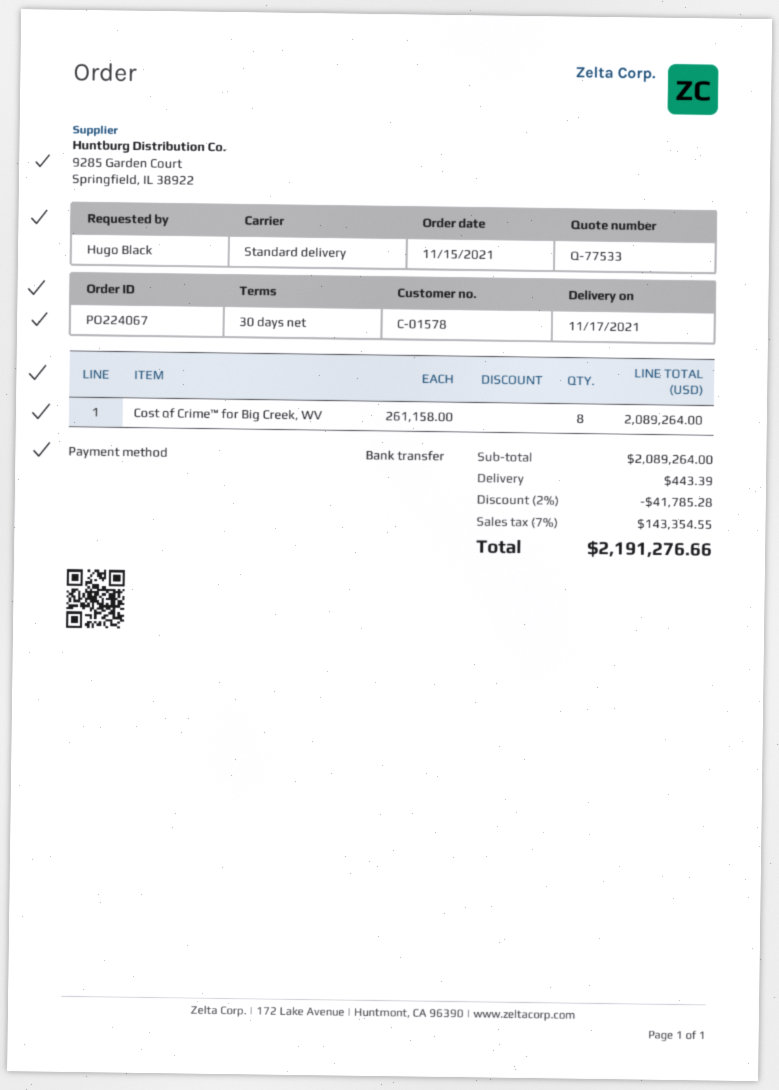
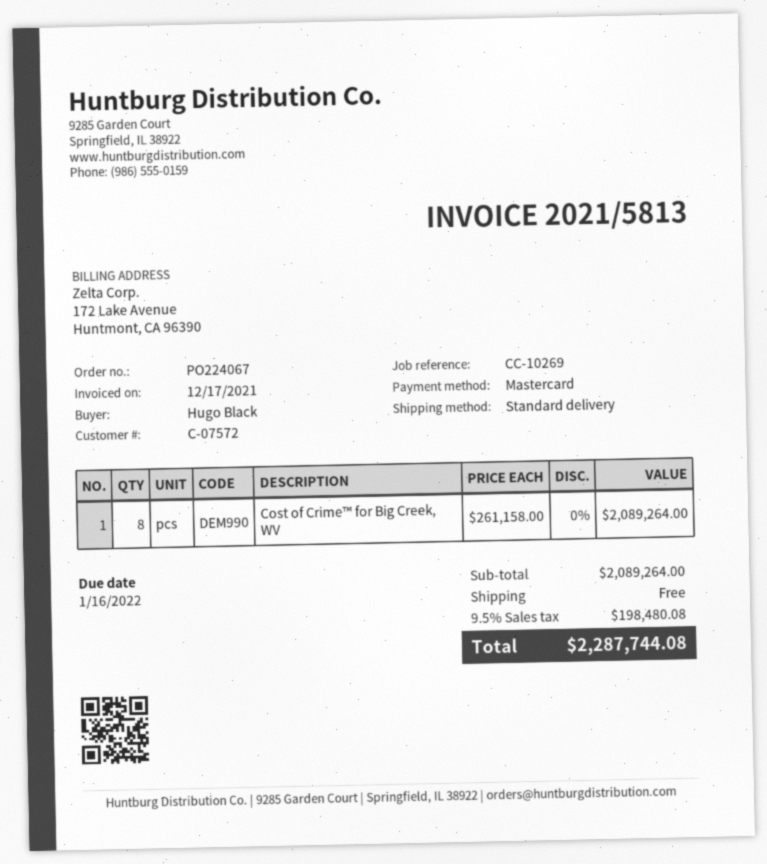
customer number: C-01578 -> C-07572
payment method: bank transfer -> Mastercard
discount: 2% = 41785.28 -> none
shipping: 443.39 -> 0.00
tax: 7% = 143354.55 -> 9.5% = 198480.08
total: 2191276.66 -> 2287744.08

